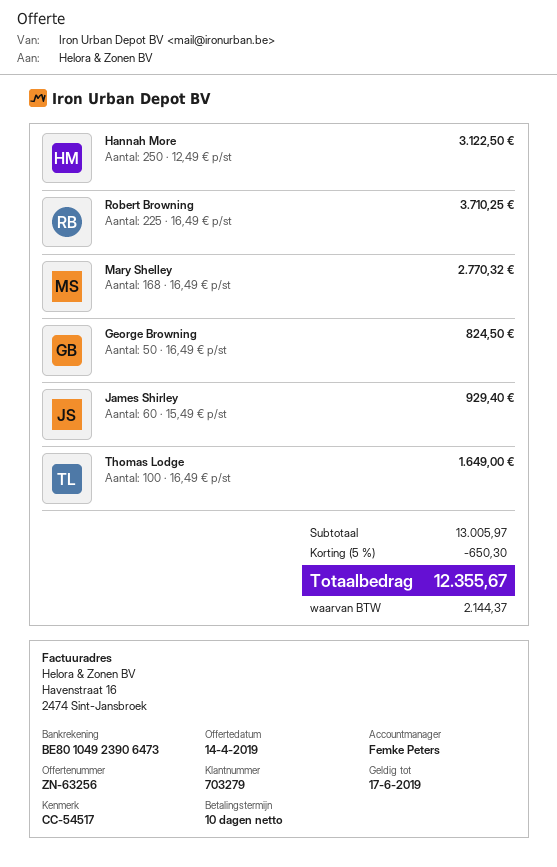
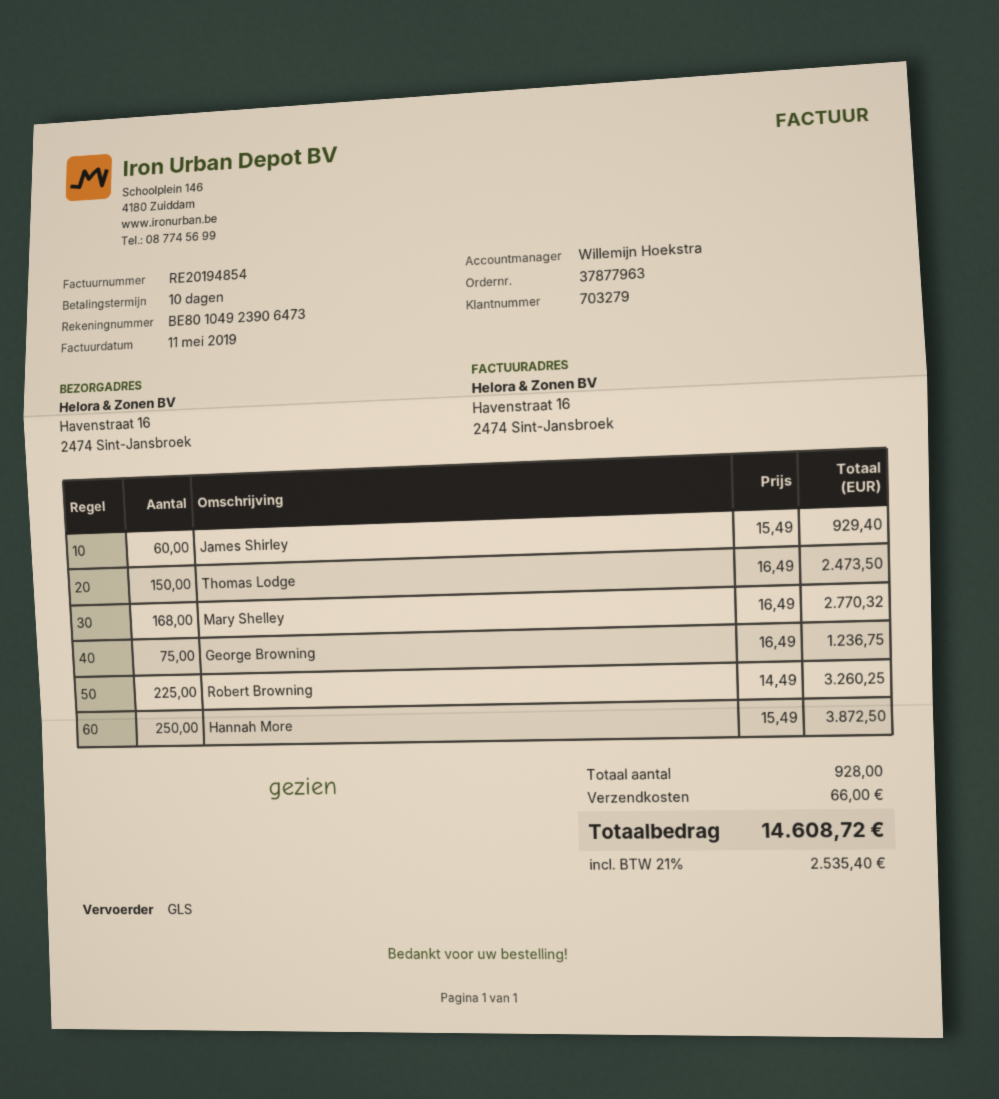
sales rep: Femke Peters -> Willemijn Hoekstra
Hannah More: 250 x 12.49 = 3122.50 -> 250 x 15.49 = 3872.50
Robert Browning: 225 x 16.49 = 3710.25 -> 225 x 14.49 = 3260.25
George Browning: 50 x 16.49 = 824.50 -> 75 x 16.49 = 1236.75
Thomas Lodge: 100 x 16.49 = 1649.00 -> 150 x 16.49 = 2473.50
discount: 5% = 650.30 -> none
shipping: none -> 66.00
tax: 2144.37 -> 2535.40
total: 12355.67 -> 14608.72

